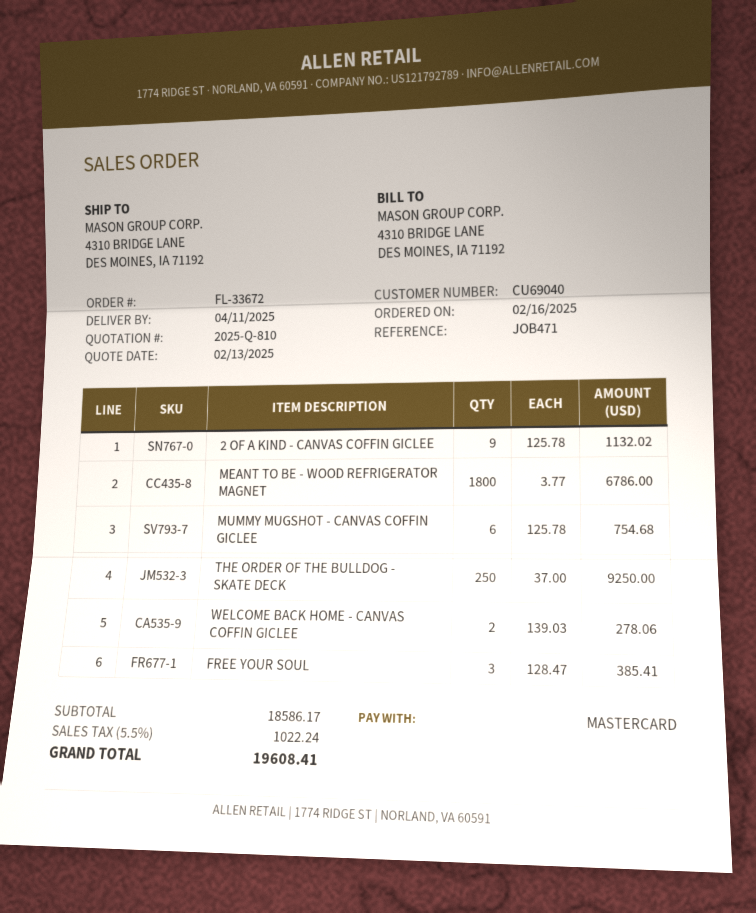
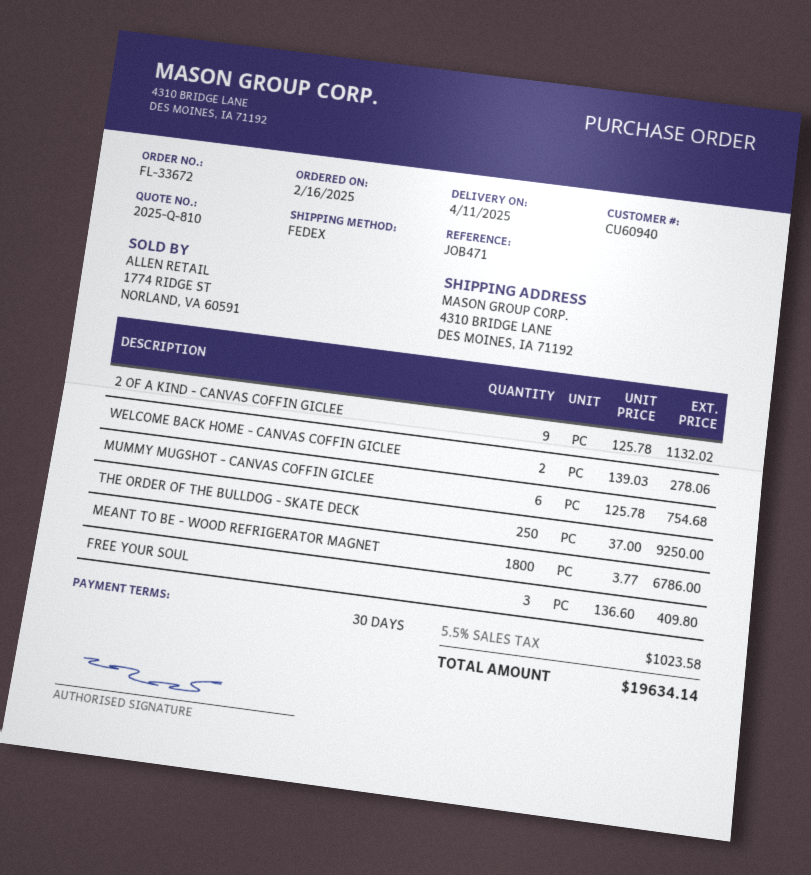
customer number: CU69040 -> CU60940
FREE YOUR SOUL: 3 x 128.47 = 385.41 -> 3 x 136.60 = 409.80
tax: 5.5% = 1022.24 -> 5.5% = 1023.58
total: 19608.41 -> 19634.14

